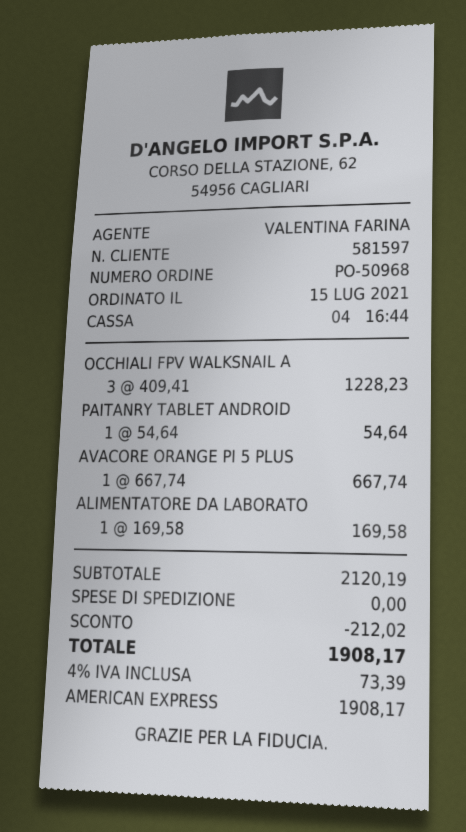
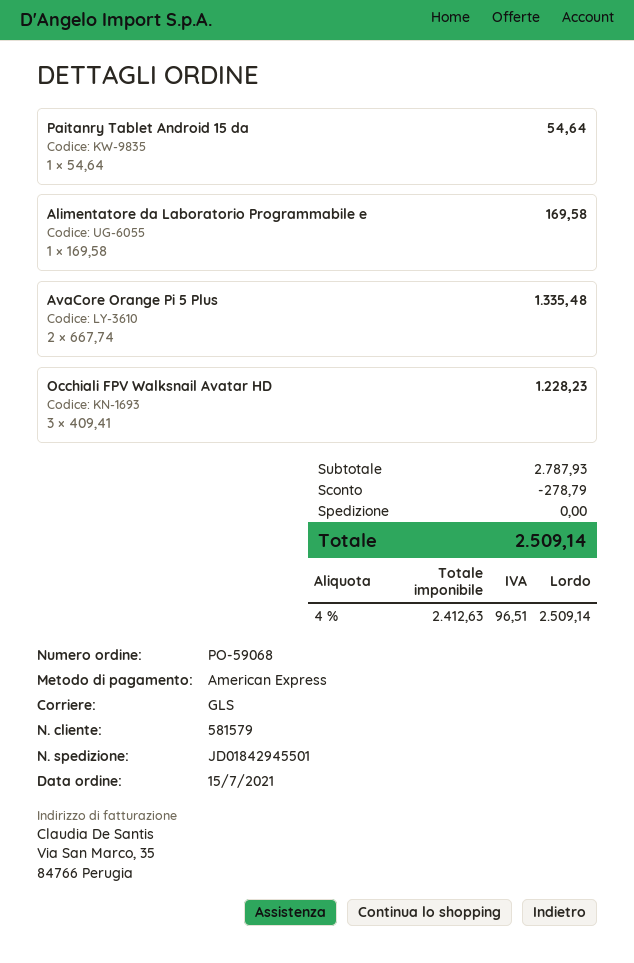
order number: PO-50968 -> PO-59068
customer number: 581597 -> 581579
AVACORE ORANGE PI 5 PLUS: 1 x 667.74 = 667.74 -> 2 x 667.74 = 1335.48
subtotal: 2120.19 -> 2787.93
discount: 212.02 -> 278.79
tax: 4% = 73.39 -> 4% = 96.51
total: 1908.17 -> 2509.14

